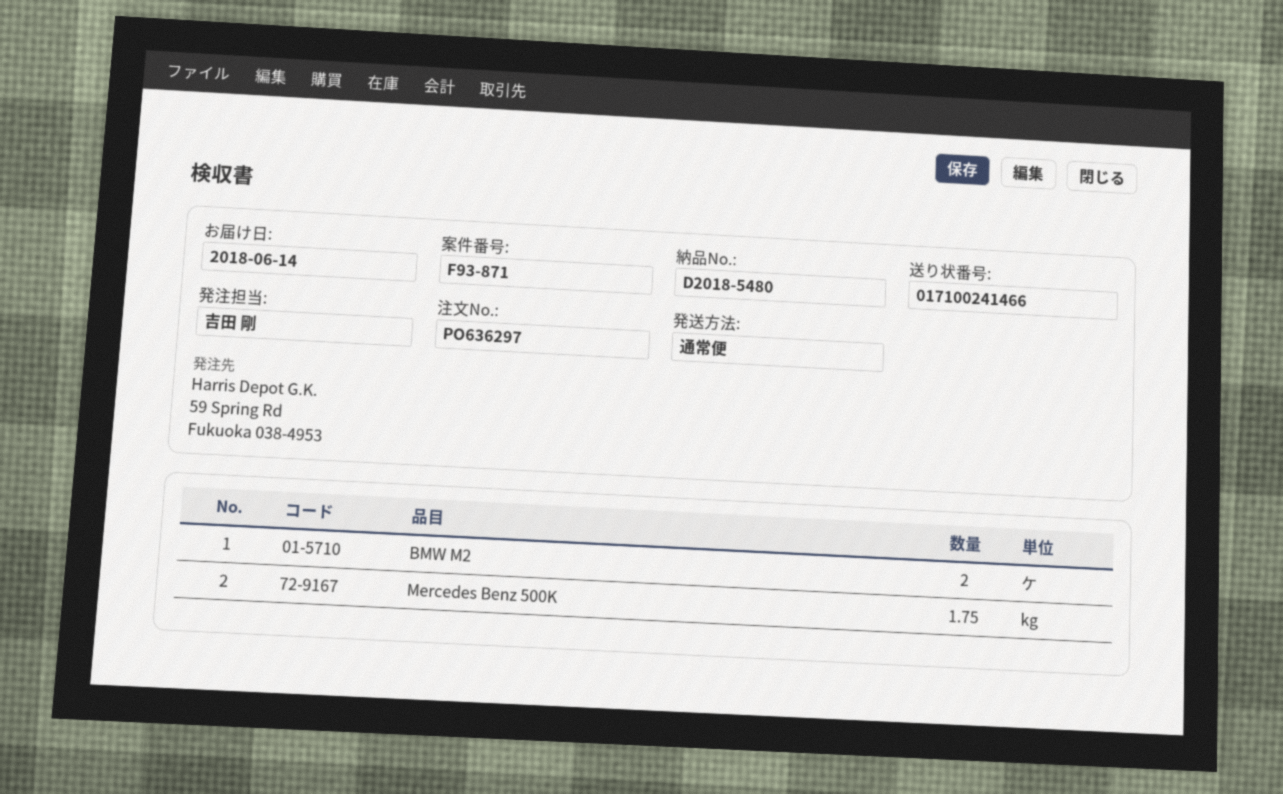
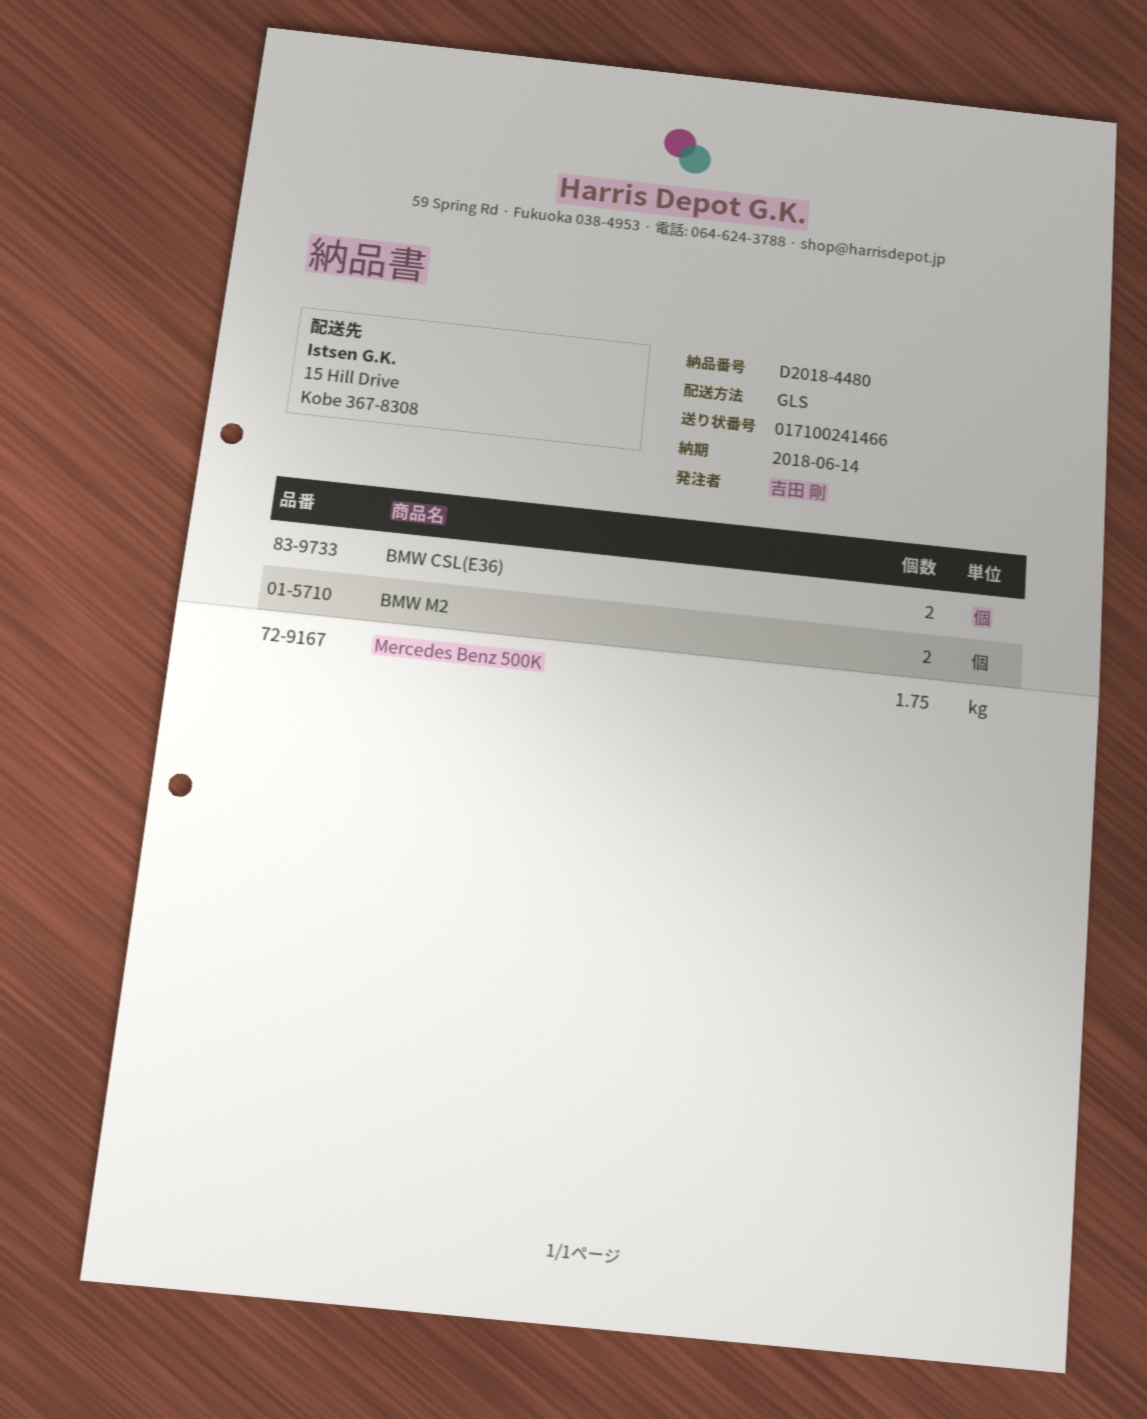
delivery note number: D2018-5480 -> D2018-4480
shipping method: standard -> GLS
BMW CSL(E36): none -> 2

